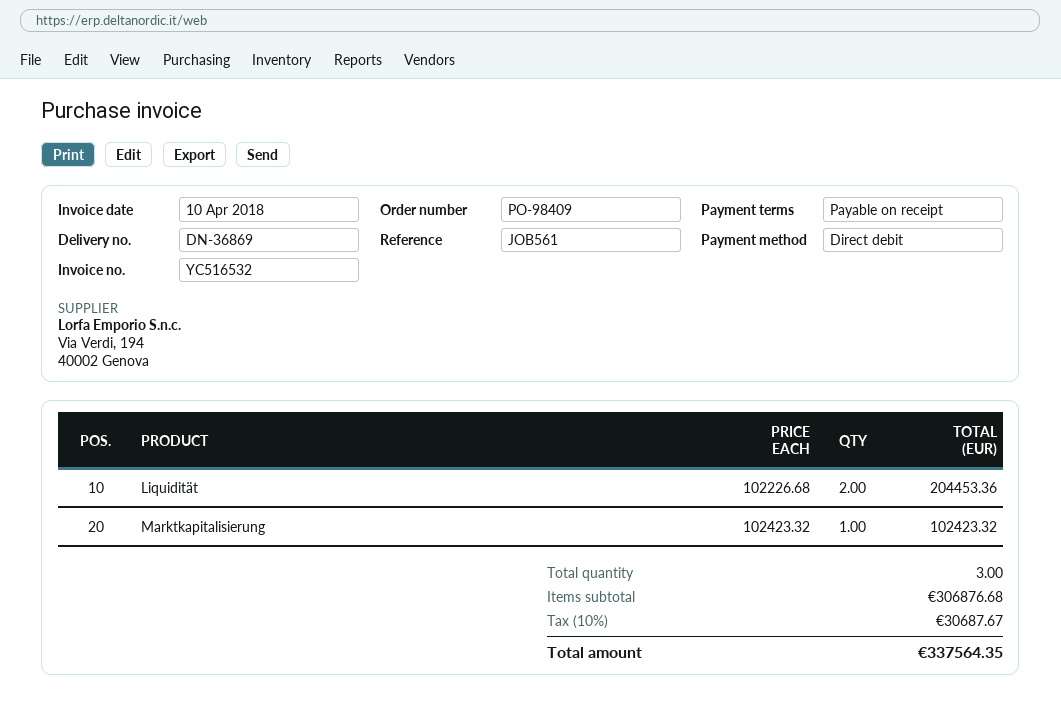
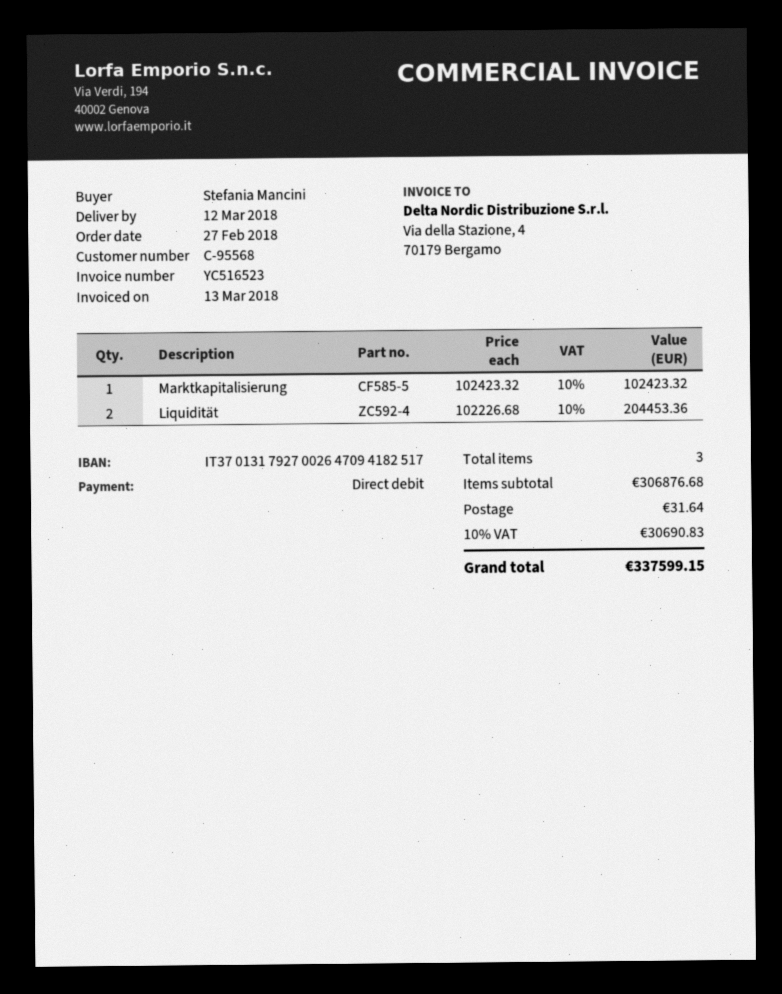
invoice number: YC516532 -> YC516523
invoice date: 2018-04-10 -> 2018-03-13
shipping: none -> 31.64
tax: 10% = 30687.67 -> 10% = 30690.83
total: 337564.35 -> 337599.15

